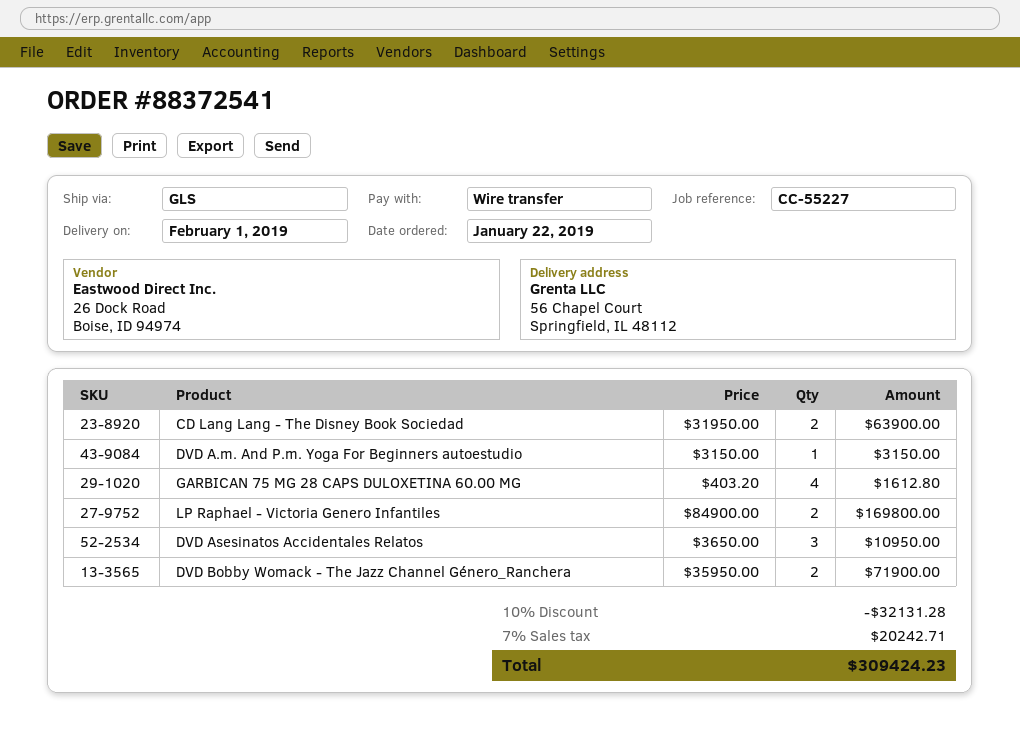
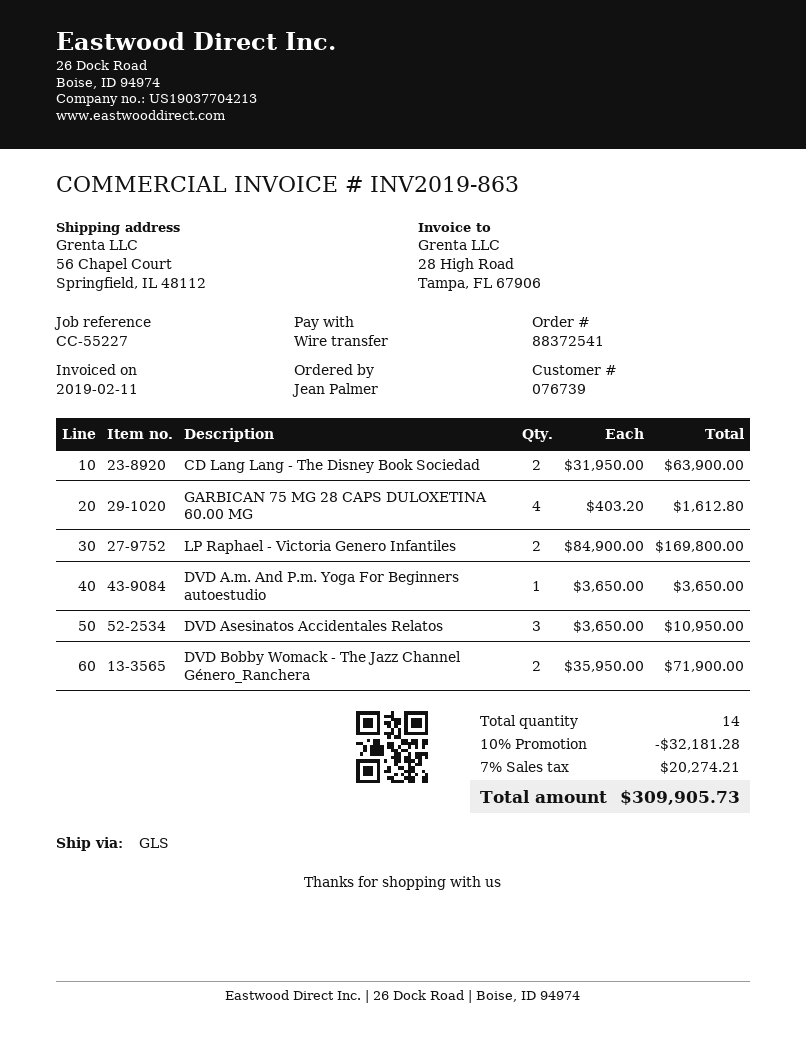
DVD A.m. And P.m. Yoga For Beginners autoestudio: 1 x 3150.00 = 3150.00 -> 1 x 3650.00 = 3650.00
discount: 10% = 32131.28 -> 10% = 32181.28
tax: 7% = 20242.71 -> 7% = 20274.21
total: 309424.23 -> 309905.73

